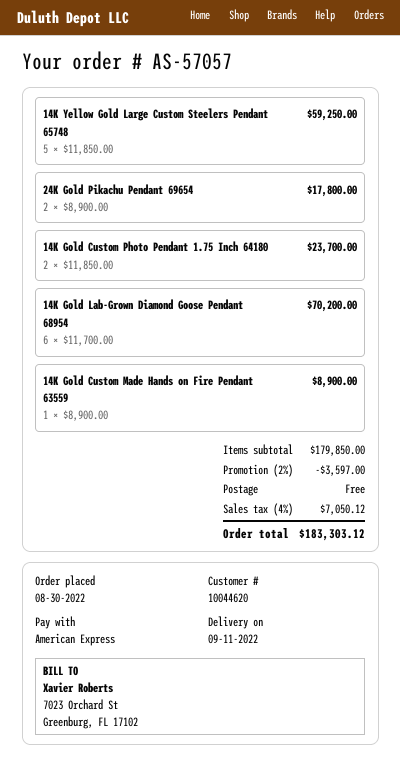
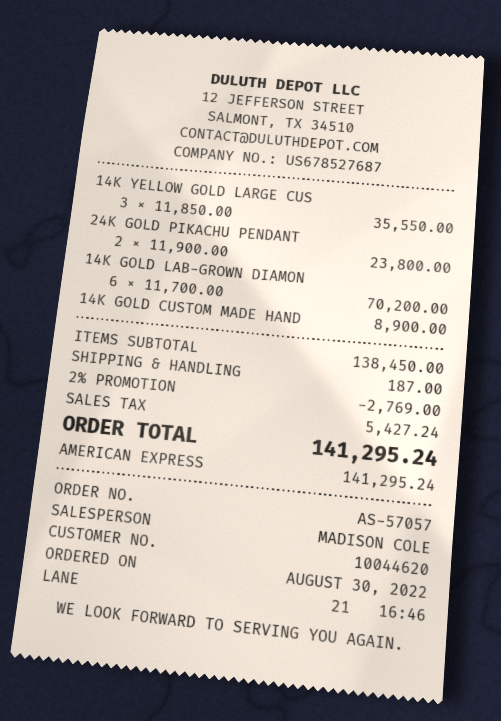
14K Yellow Gold Large Custom Steelers Pendant 65748: 5 x 11850.00 = 59250.00 -> 3 x 11850.00 = 35550.00
24K Gold Pikachu Pendant 69654: 2 x 8900.00 = 17800.00 -> 2 x 11900.00 = 23800.00
14K Gold Custom Photo Pendant 1.75 Inch 64180: 2 x 11850.00 = 23700.00 -> none
subtotal: 179850.00 -> 138450.00
discount: 2% = 3597.00 -> 2% = 2769.00
shipping: 0.00 -> 187.00
tax: 7050.12 -> 5427.24
total: 183303.12 -> 141295.24

